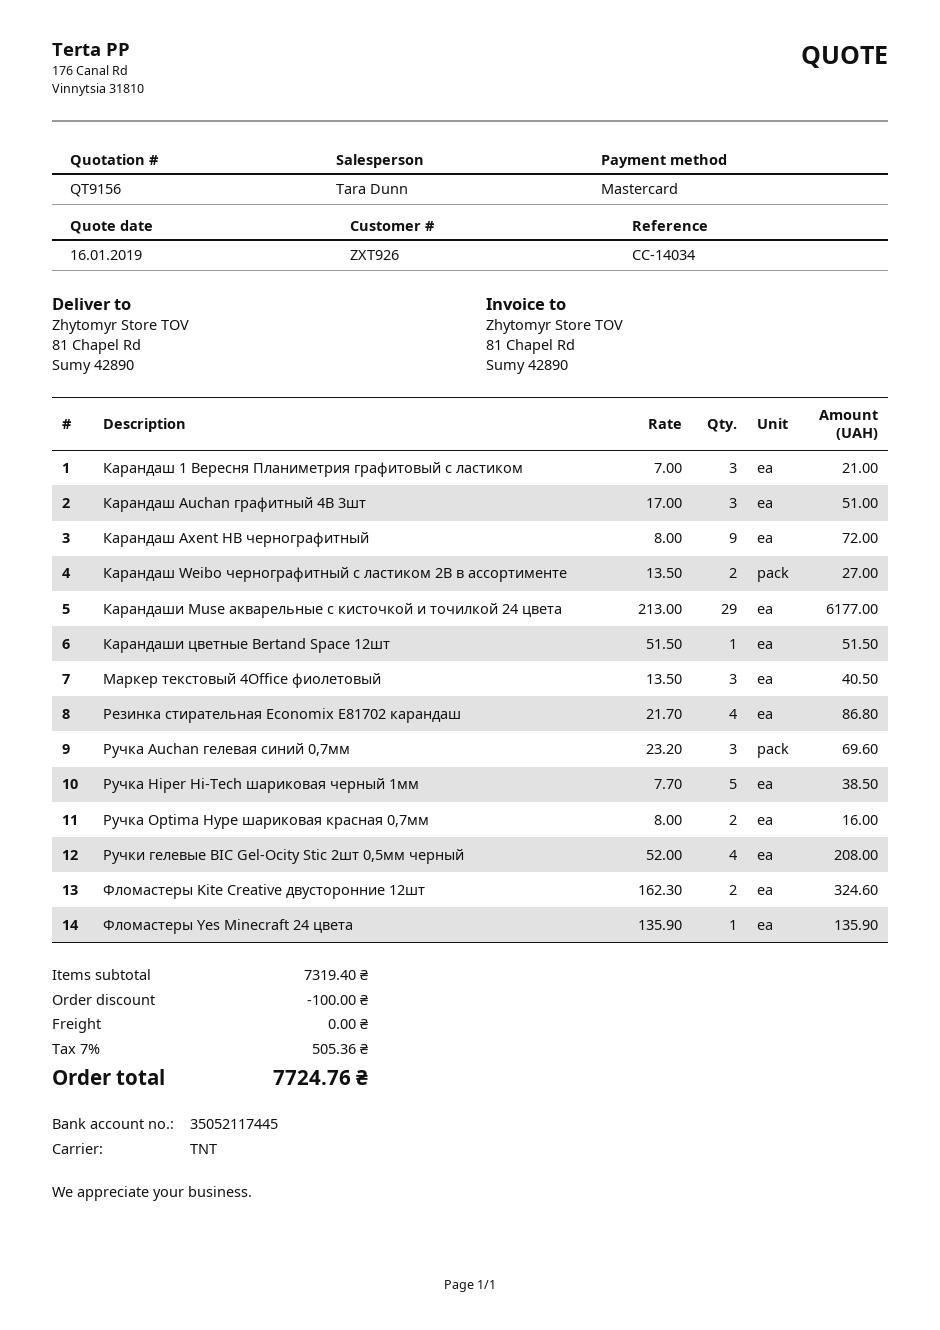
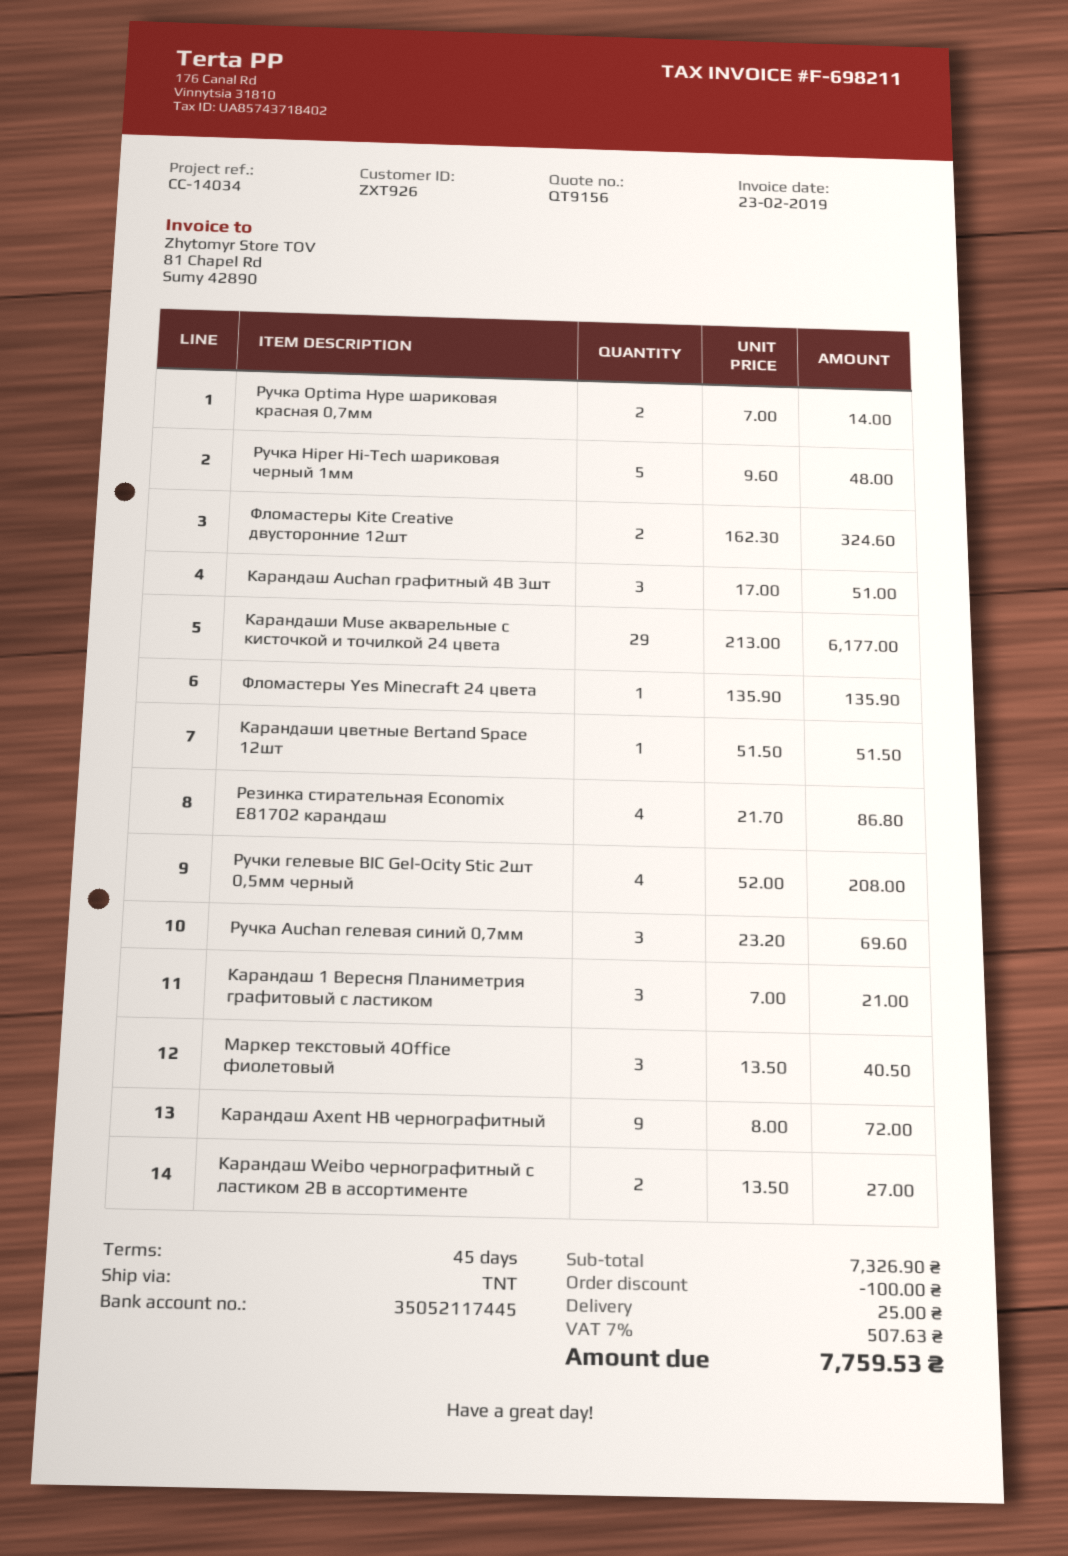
Ручка Hiper Hi-Tech шариковая черный 1мм: 5 x 7.70 = 38.50 -> 5 x 9.60 = 48.00
Ручка Optima Hype шариковая красная 0,7мм: 2 x 8.00 = 16.00 -> 2 x 7.00 = 14.00
subtotal: 7319.40 -> 7326.90
shipping: 0.00 -> 25.00
tax: 7% = 505.36 -> 7% = 507.63
total: 7724.76 -> 7759.53

